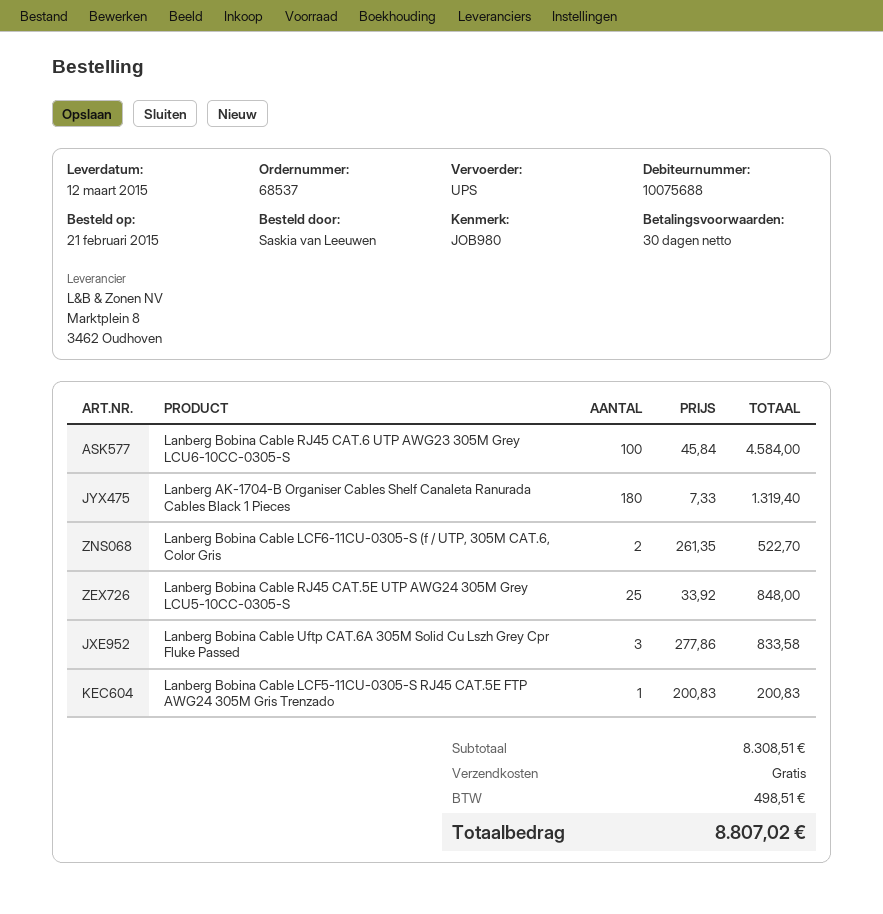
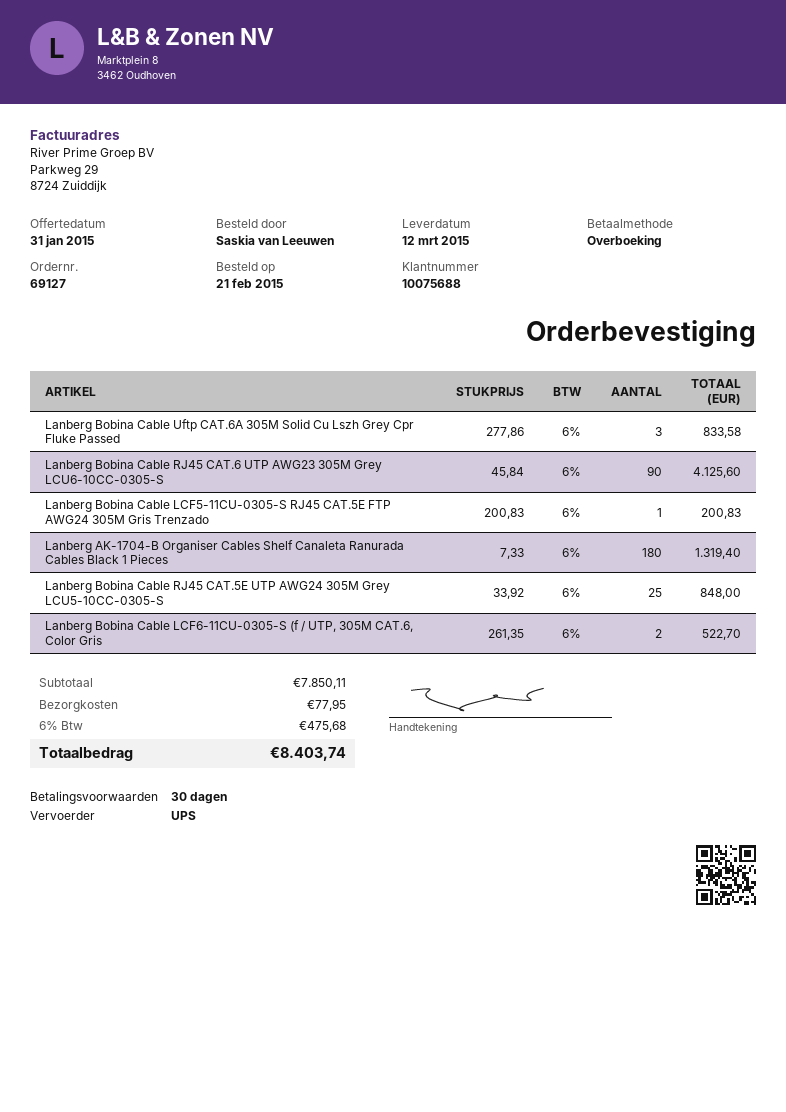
order number: 68537 -> 69127
Lanberg Bobina Cable RJ45 CAT.6 UTP AWG23 305M Grey LCU6-10CC-0305-S: 100 x 45.84 = 4584.00 -> 90 x 45.84 = 4125.60
subtotal: 8308.51 -> 7850.11
shipping: 0.00 -> 77.95
tax: 498.51 -> 475.68
total: 8807.02 -> 8403.74

